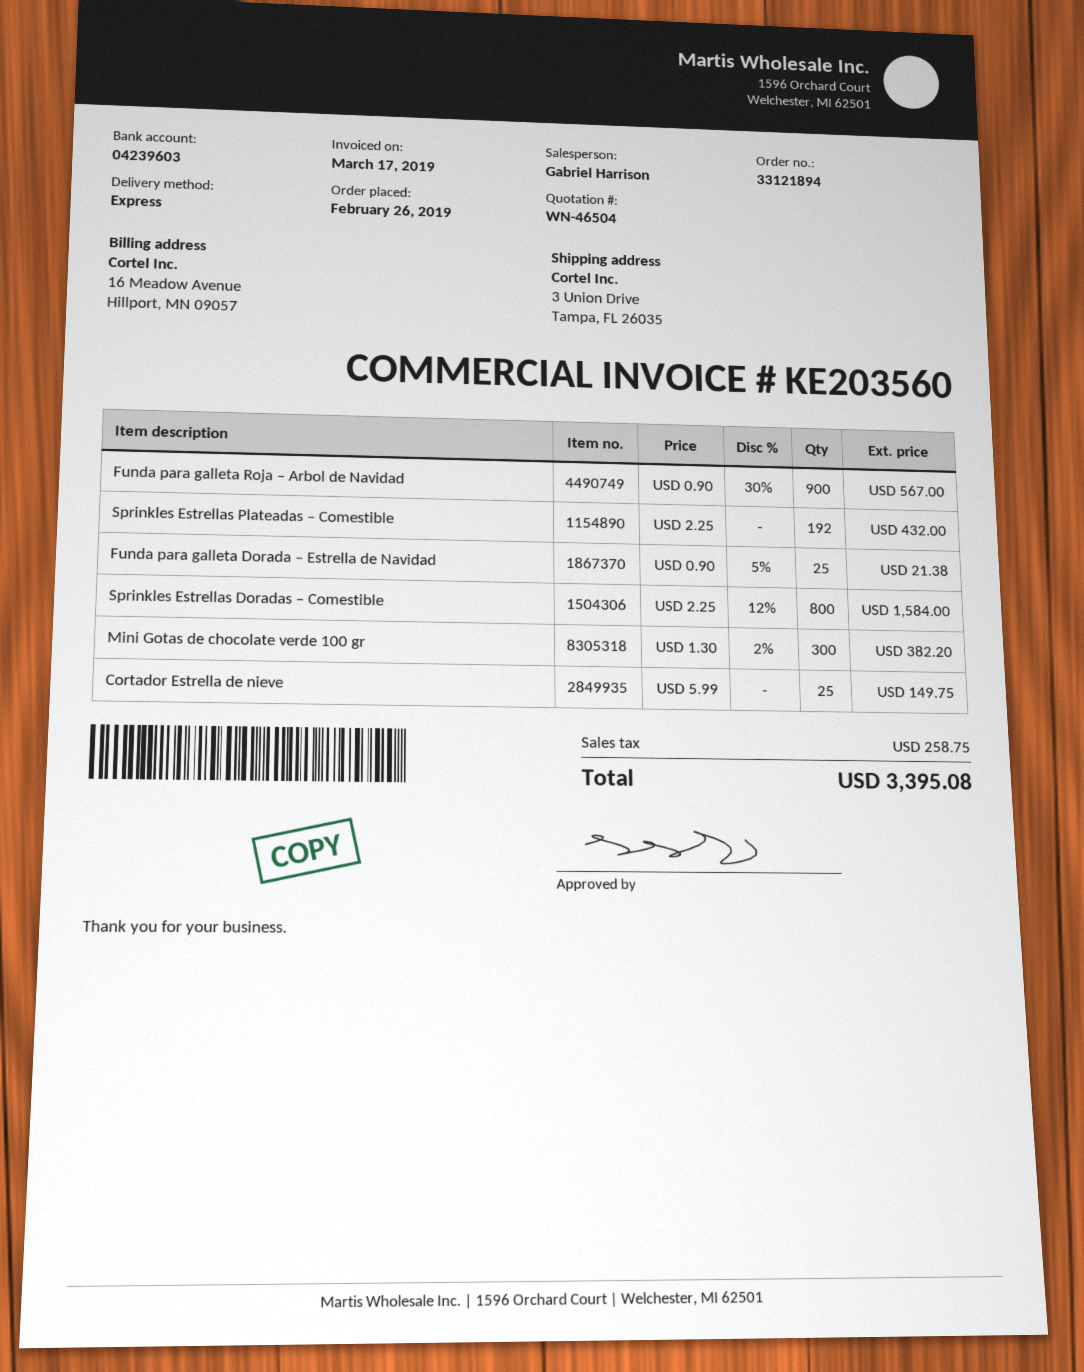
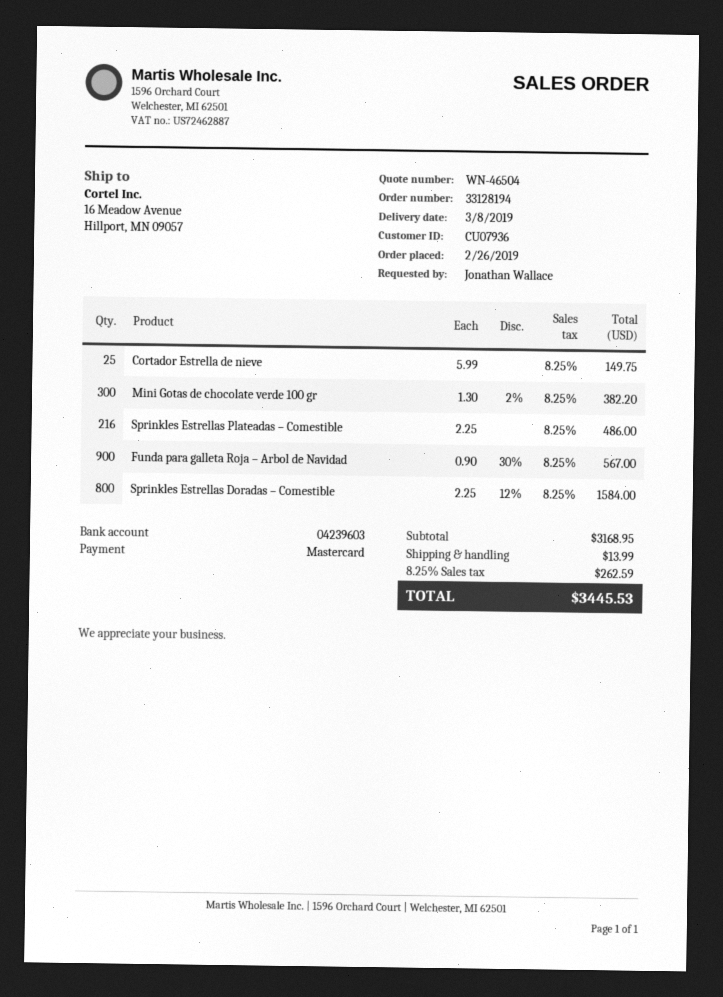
order number: 33121894 -> 33128194
ship to: 3 Union Drive, Tampa, FL 26035 -> 16 Meadow Avenue, Hillport, MN 09057
Sprinkles Estrellas Plateadas – Comestible: 192 x 2.25 = 432.00 -> 216 x 2.25 = 486.00
Funda para galleta Dorada – Estrella de Navidad: 25 x 0.90 - 5% = 21.38 -> none
shipping: none -> 13.99
tax: 258.75 -> 262.59
total: 3395.08 -> 3445.53

